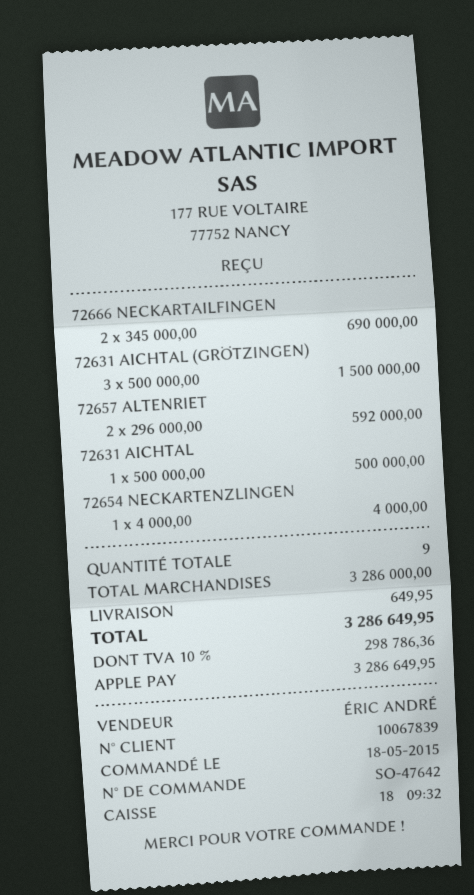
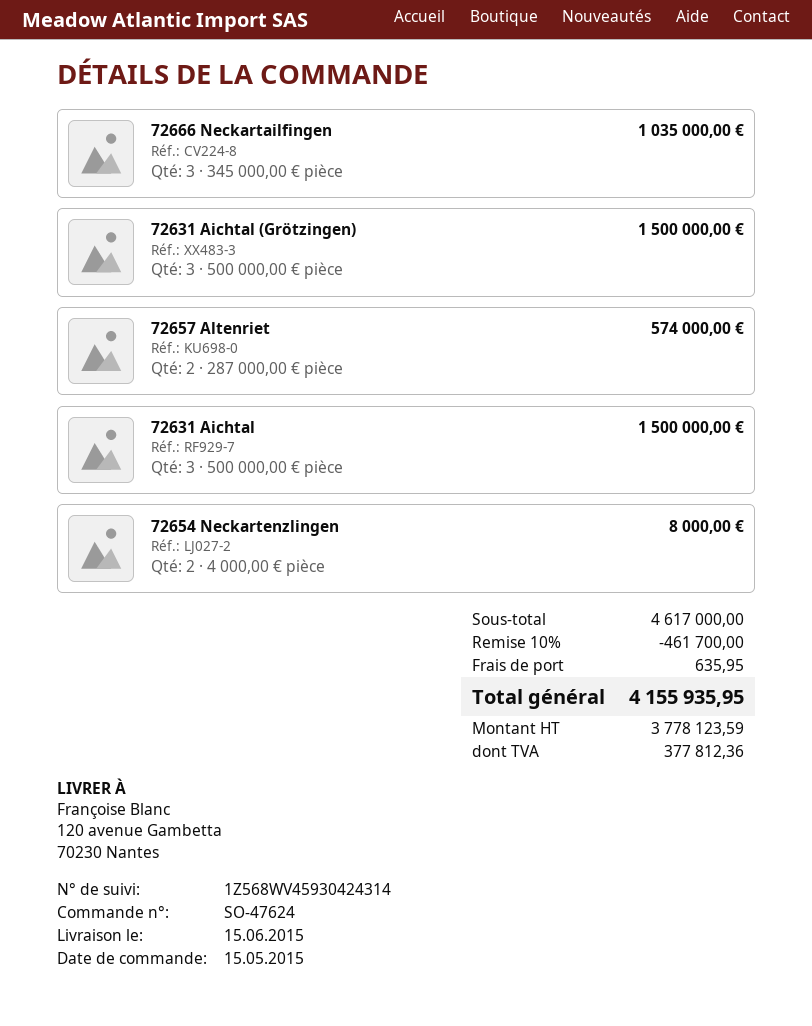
order number: SO-47642 -> SO-47624
order date: 2015-05-18 -> 2015-05-15
72666 NECKARTAILFINGEN: 2 x 345000.00 = 690000.00 -> 3 x 345000.00 = 1035000.00
72657 ALTENRIET: 2 x 296000.00 = 592000.00 -> 2 x 287000.00 = 574000.00
72631 AICHTAL: 1 x 500000.00 = 500000.00 -> 3 x 500000.00 = 1500000.00
72654 NECKARTENZLINGEN: 1 x 4000.00 = 4000.00 -> 2 x 4000.00 = 8000.00
subtotal: 3286000.00 -> 4617000.00
discount: none -> 10% = 461700.00
shipping: 649.95 -> 635.95
tax: 298786.36 -> 377812.36
total: 3286649.95 -> 4155935.95

